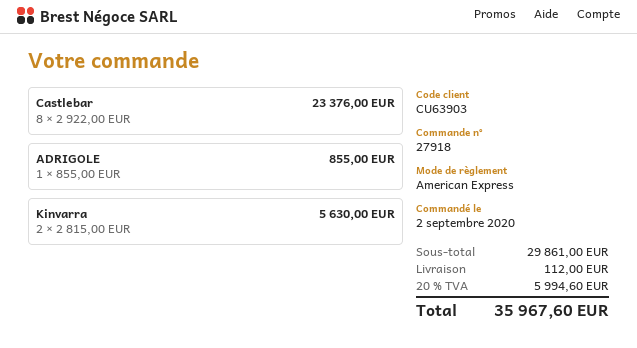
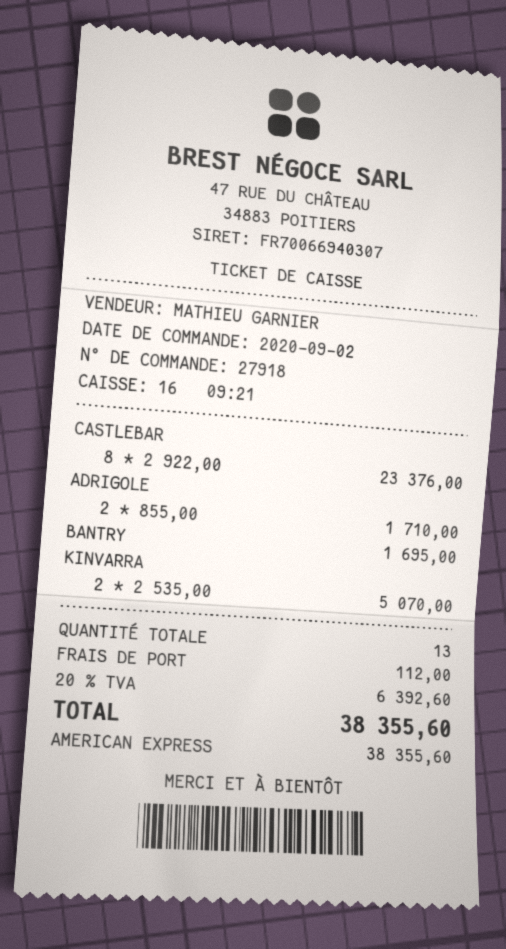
ADRIGOLE: 1 x 855.00 = 855.00 -> 2 x 855.00 = 1710.00
Kinvarra: 2 x 2815.00 = 5630.00 -> 2 x 2535.00 = 5070.00
BANTRY: none -> 1 x 1695.00 = 1695.00
tax: 20% = 5994.60 -> 20% = 6392.60
total: 35967.60 -> 38355.60

